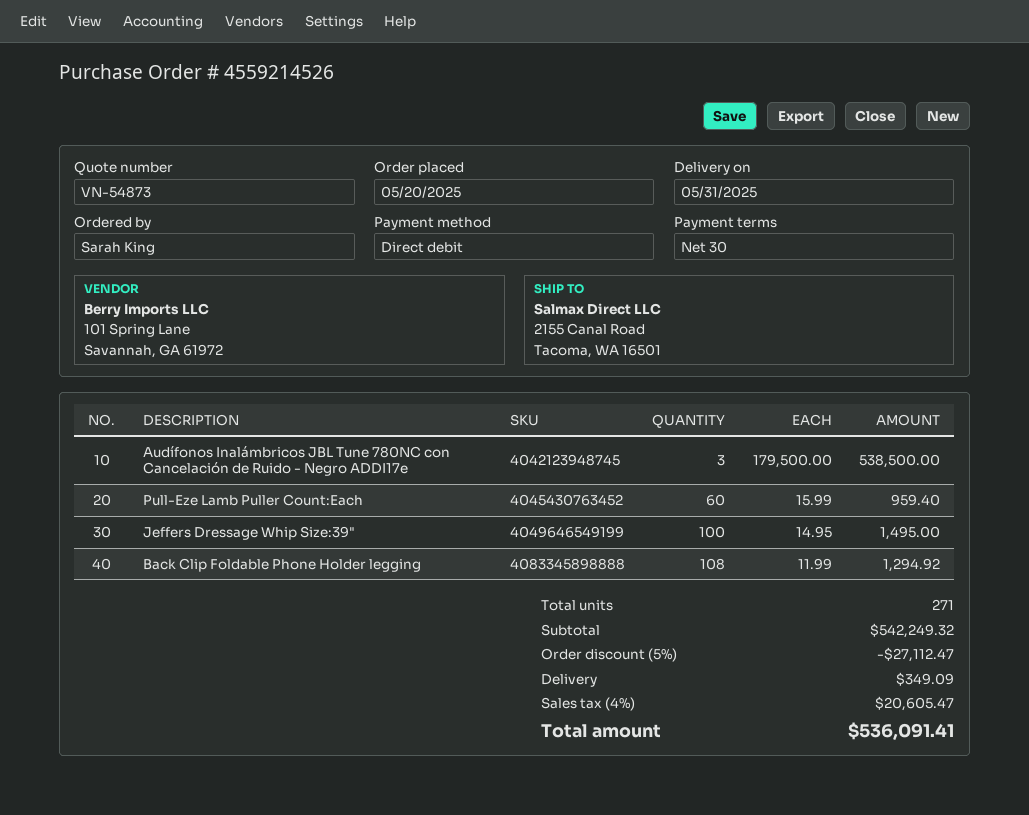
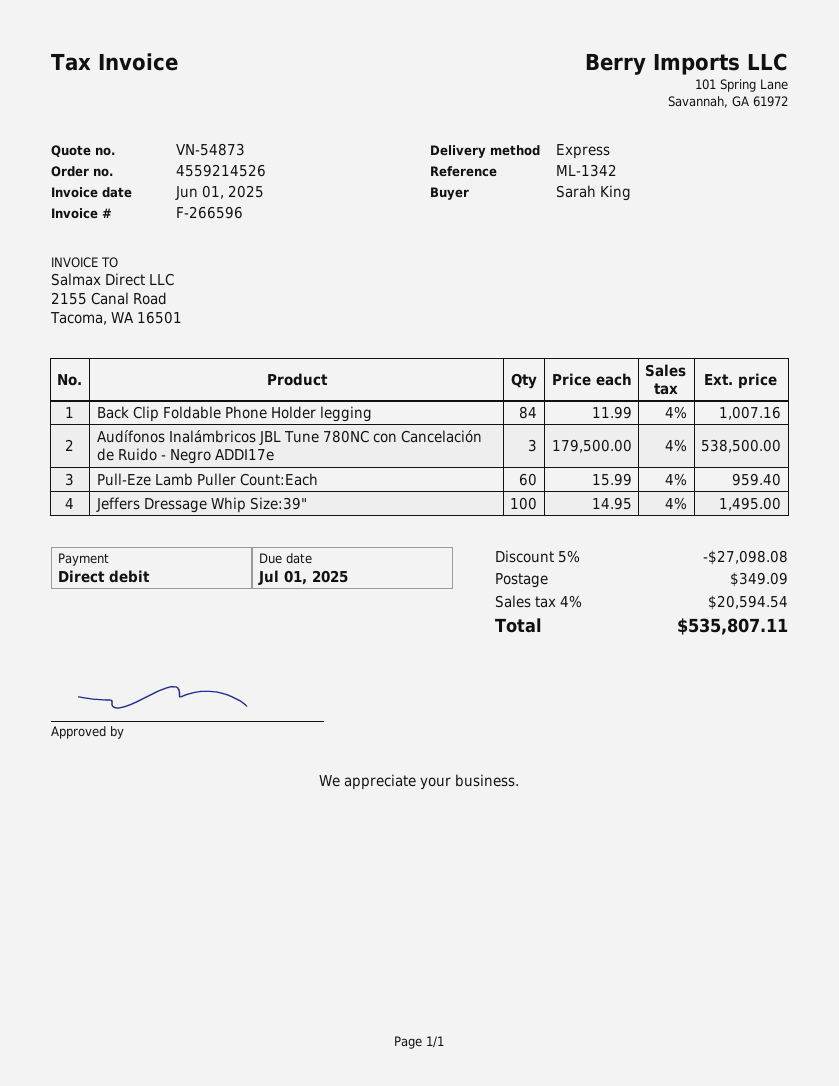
Back Clip Foldable Phone Holder legging: 108 x 11.99 = 1294.92 -> 84 x 11.99 = 1007.16
discount: 5% = 27112.47 -> 5% = 27098.08
tax: 4% = 20605.47 -> 4% = 20594.54
total: 536091.41 -> 535807.11

